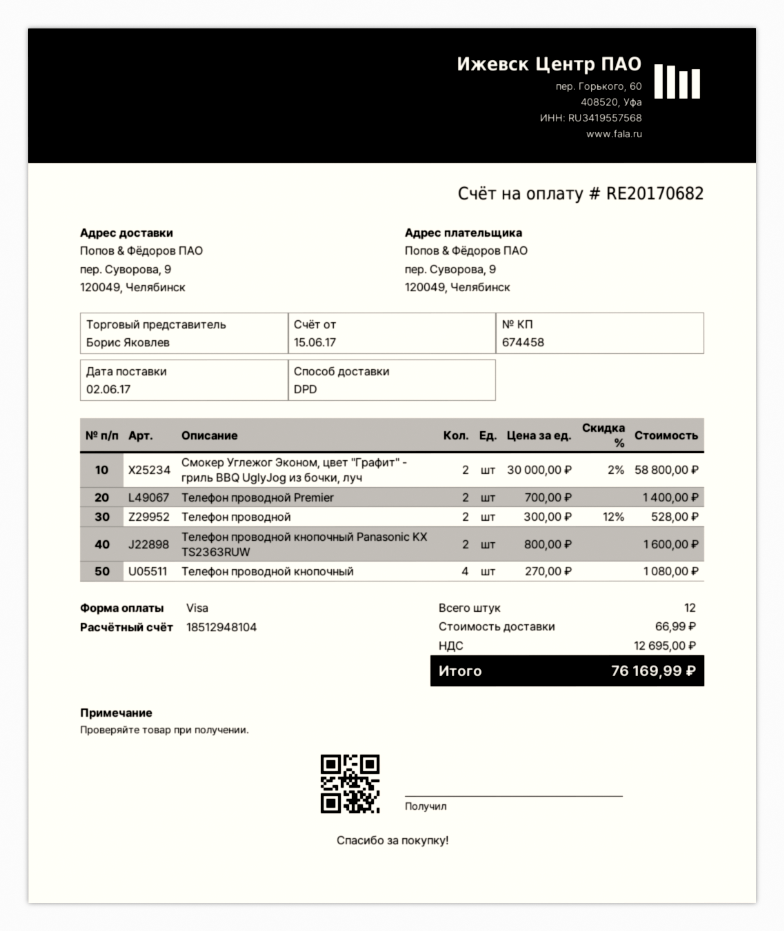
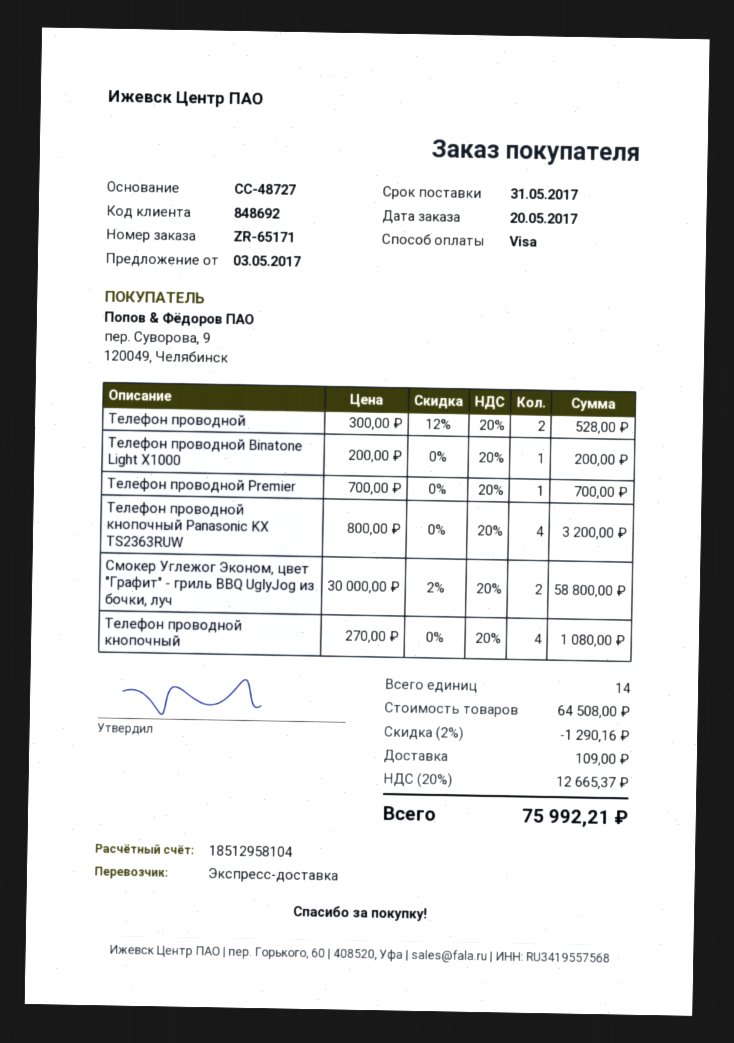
delivery date: 2017-06-02 -> 2017-05-31
bank account: 18512948104 -> 18512958104
shipping method: DPD -> express
Телефон проводной Premier: 2 x 700.00 = 1400.00 -> 1 x 700.00 = 700.00
Телефон проводной кнопочный Panasonic KX TS2363RUW: 2 x 800.00 = 1600.00 -> 4 x 800.00 = 3200.00
Телефон проводной Binatone Light X1000: none -> 1 x 200.00 = 200.00
total quantity: 12 -> 14
discount: none -> 2% = 1290.16
shipping: 66.99 -> 109.00
tax: 12695.00 -> 12665.37
total: 76169.99 -> 75992.21

